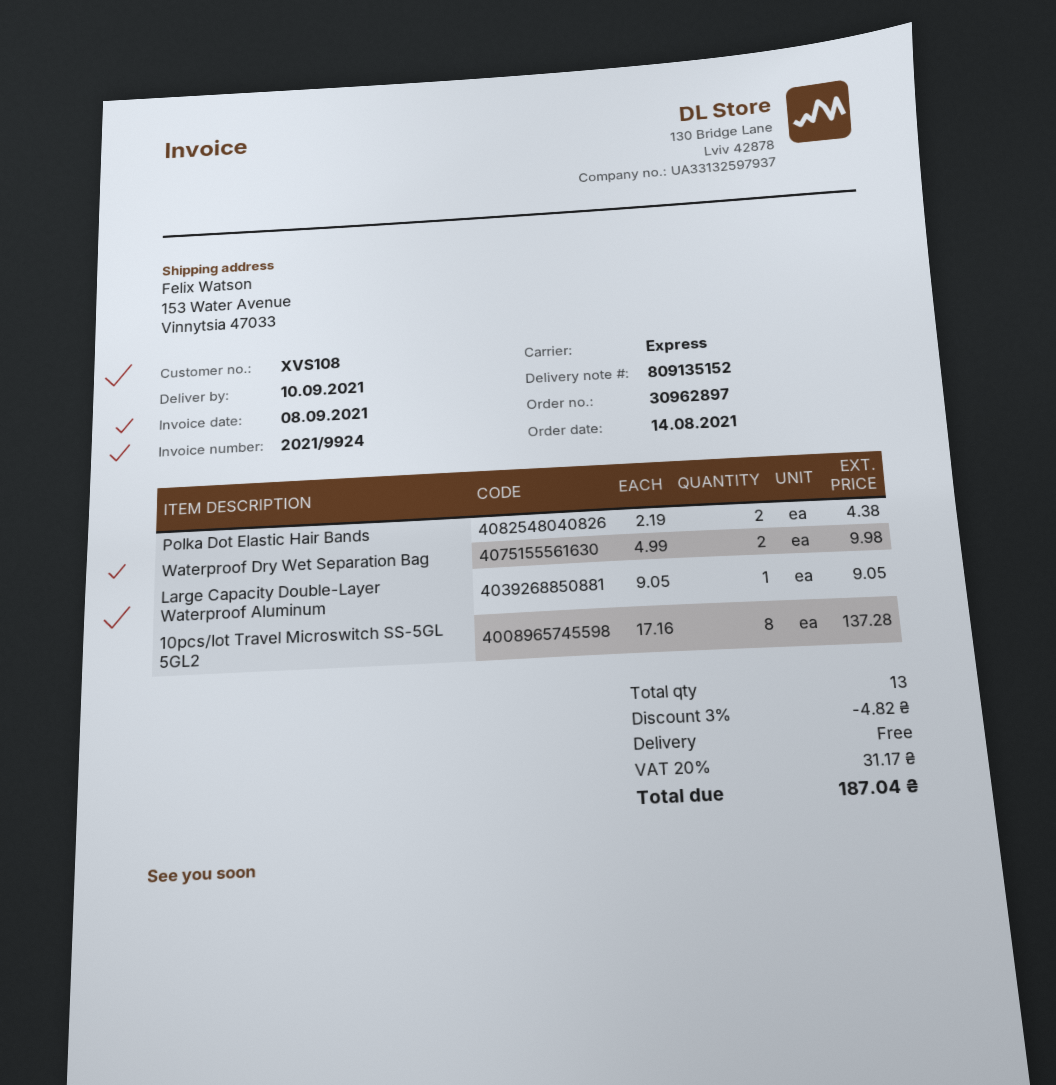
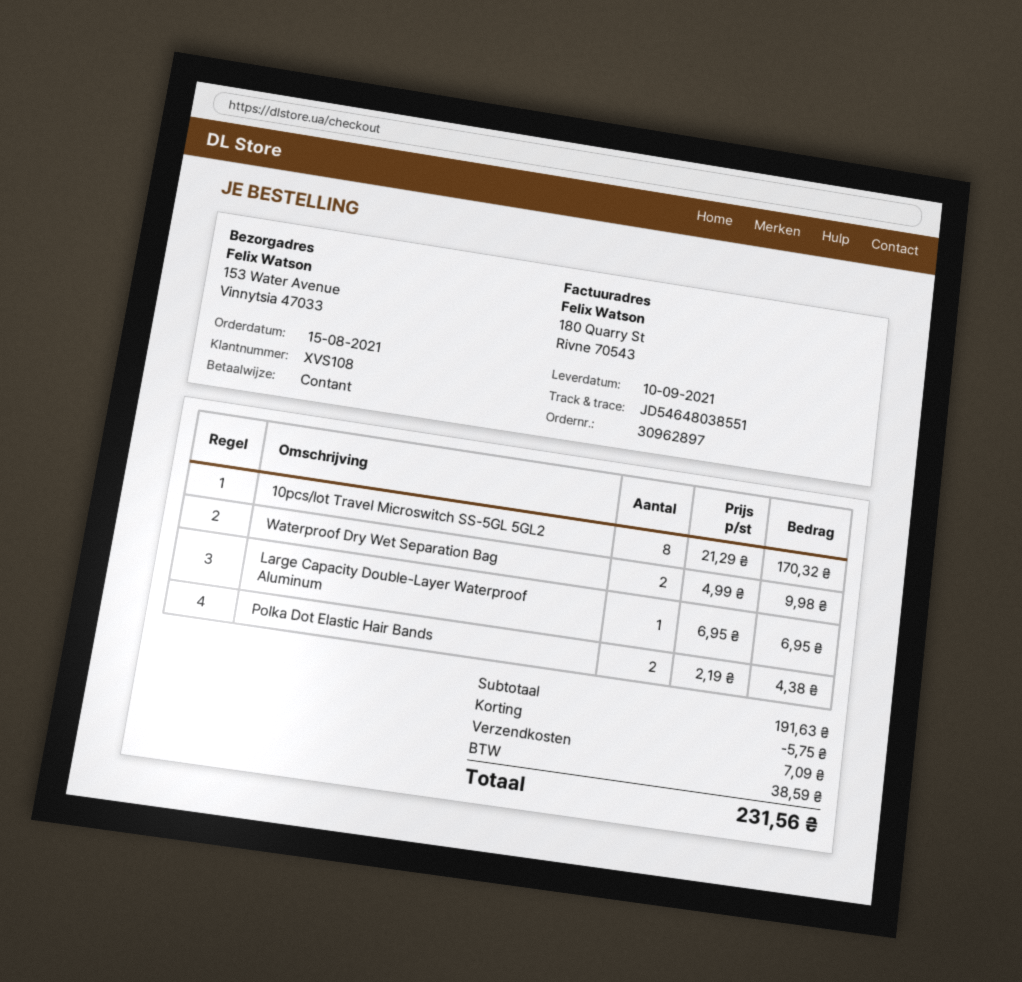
order date: 2021-08-14 -> 2021-08-15
Large Capacity Double-Layer Waterproof Aluminum: 1 x 9.05 = 9.05 -> 1 x 6.95 = 6.95
10pcs/lot Travel Microswitch SS-5GL 5GL2: 8 x 17.16 = 137.28 -> 8 x 21.29 = 170.32
discount: 4.82 -> 5.75
shipping: 0.00 -> 7.09
tax: 31.17 -> 38.59
total: 187.04 -> 231.56

